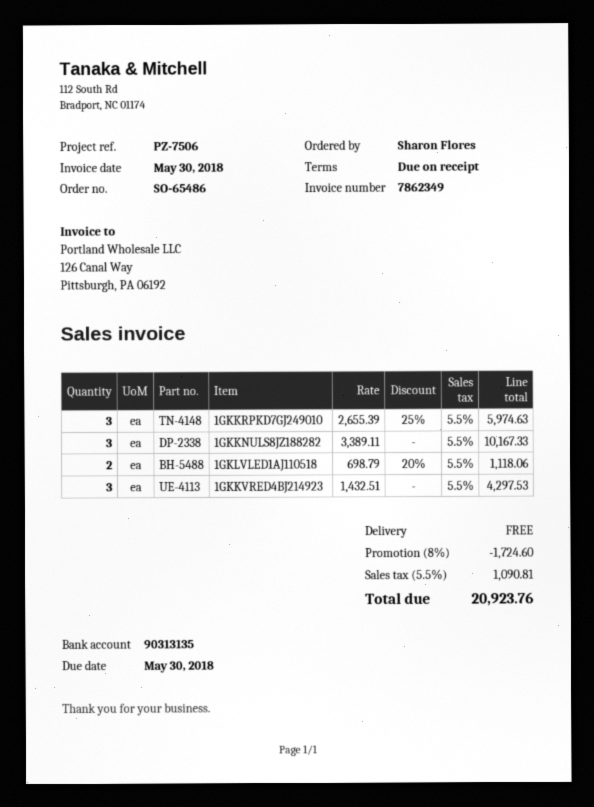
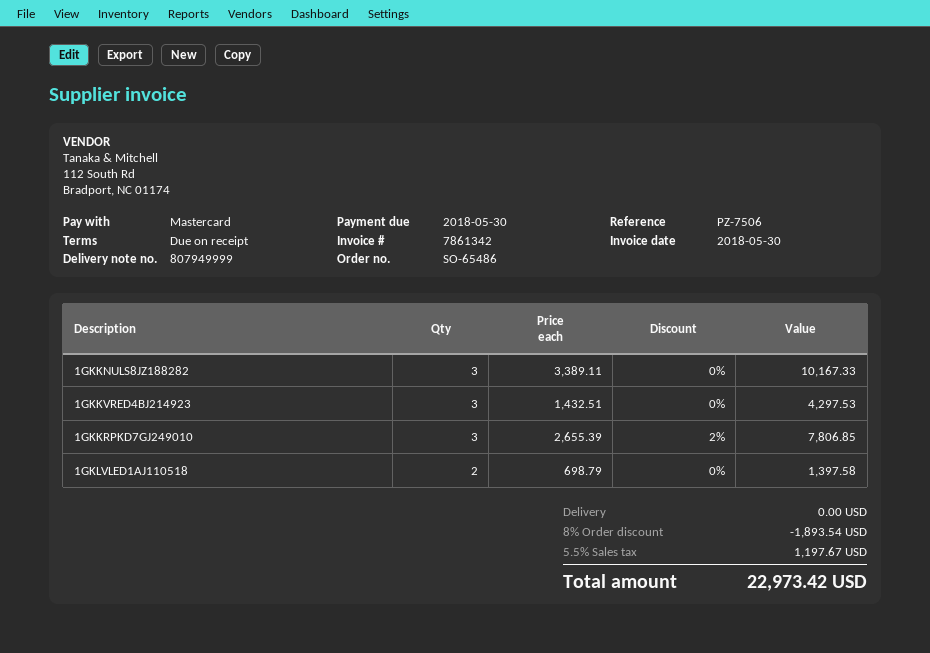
invoice number: 7862349 -> 7861342
1GKKRPKD7GJ249010: 3 x 2655.39 - 25% = 5974.63 -> 3 x 2655.39 - 2% = 7806.85
1GKLVLED1AJ110518: 2 x 698.79 - 20% = 1118.06 -> 2 x 698.79 = 1397.58
discount: 8% = 1724.60 -> 8% = 1893.54
tax: 5.5% = 1090.81 -> 5.5% = 1197.67
total: 20923.76 -> 22973.42

